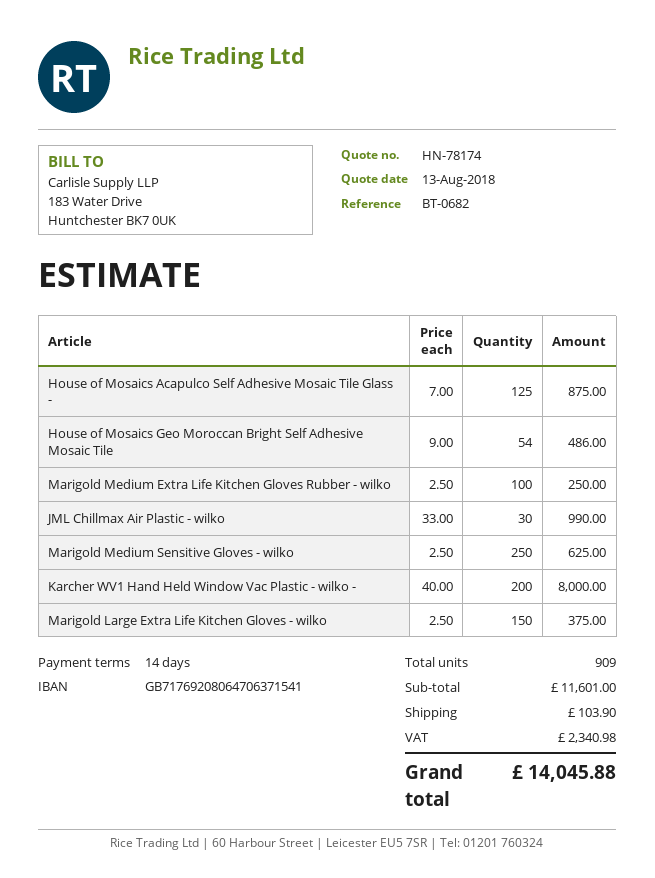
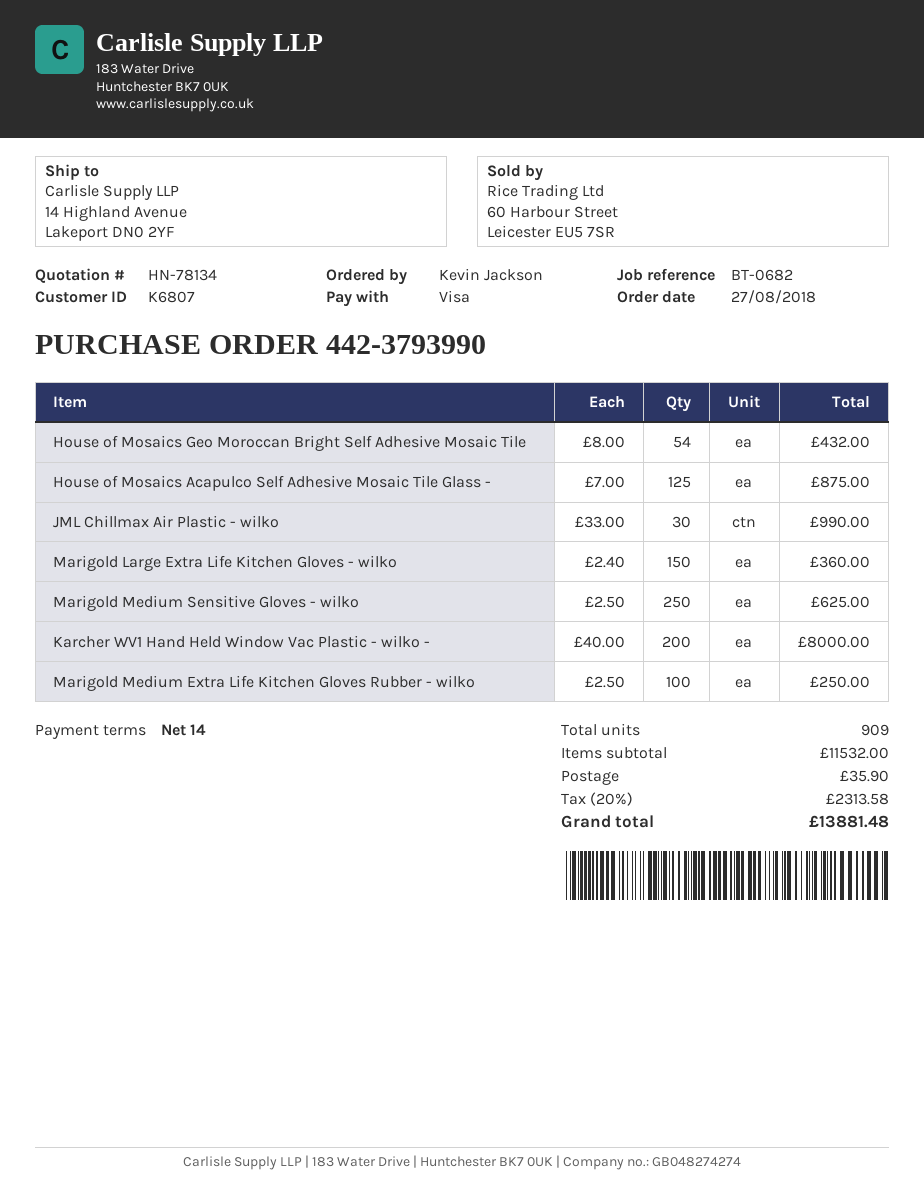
quote number: HN-78174 -> HN-78134
House of Mosaics Geo Moroccan Bright Self Adhesive Mosaic Tile: 54 x 9.00 = 486.00 -> 54 x 8.00 = 432.00
Marigold Large Extra Life Kitchen Gloves - wilko: 150 x 2.50 = 375.00 -> 150 x 2.40 = 360.00
subtotal: 11601.00 -> 11532.00
shipping: 103.90 -> 35.90
tax: 2340.98 -> 2313.58
total: 14045.88 -> 13881.48

